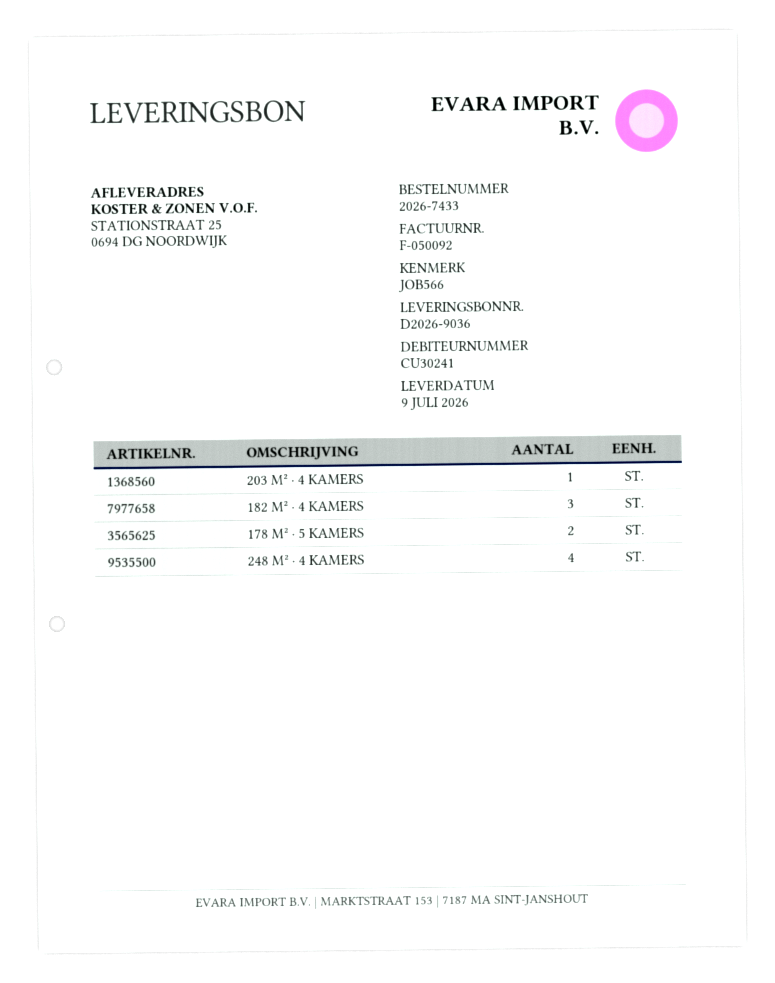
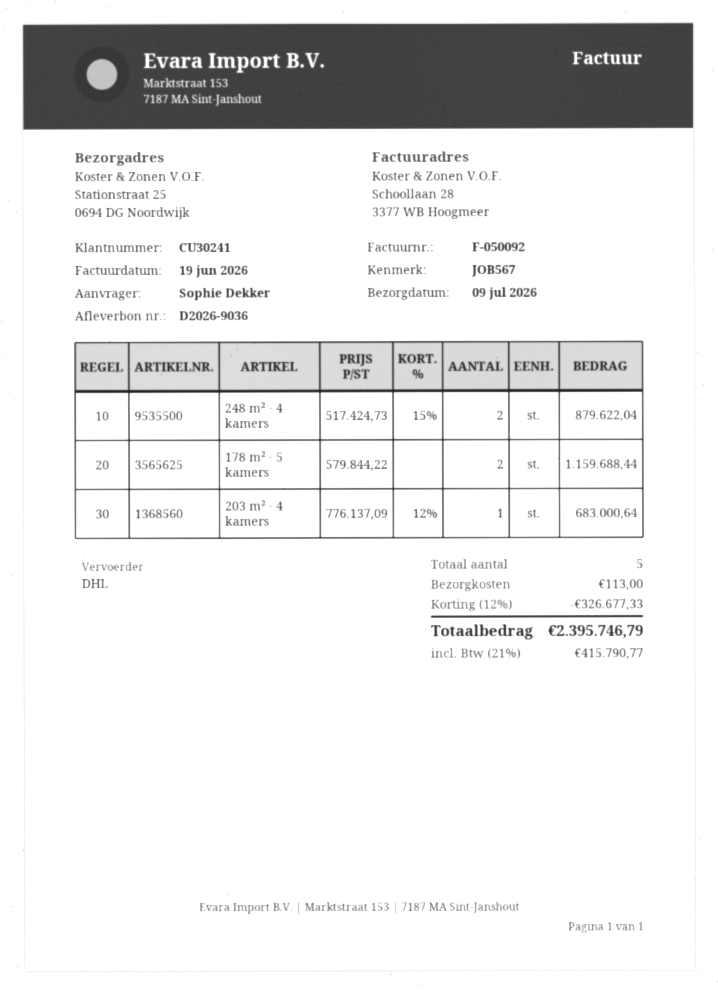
reference: JOB566 -> JOB567
182 M² · 4 KAMERS: 3 -> none
248 M² · 4 KAMERS: 4 -> 2

